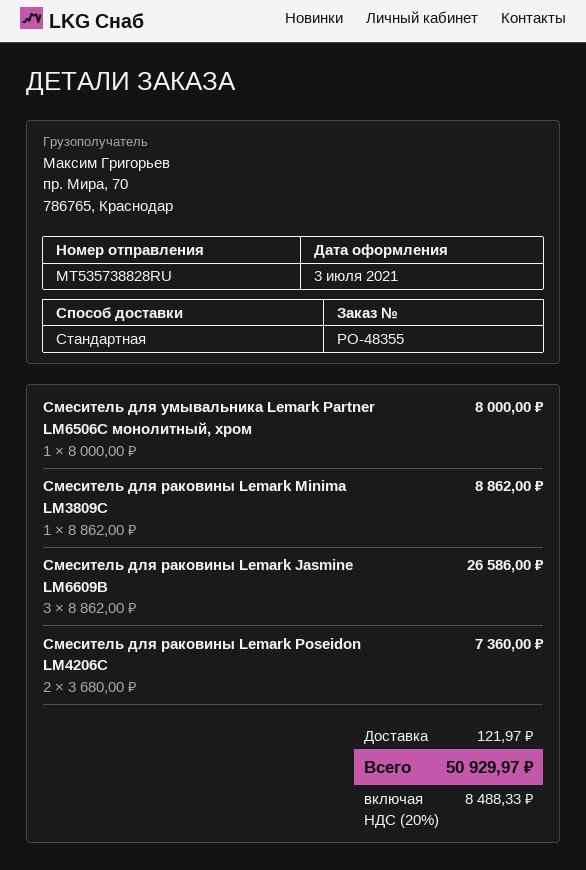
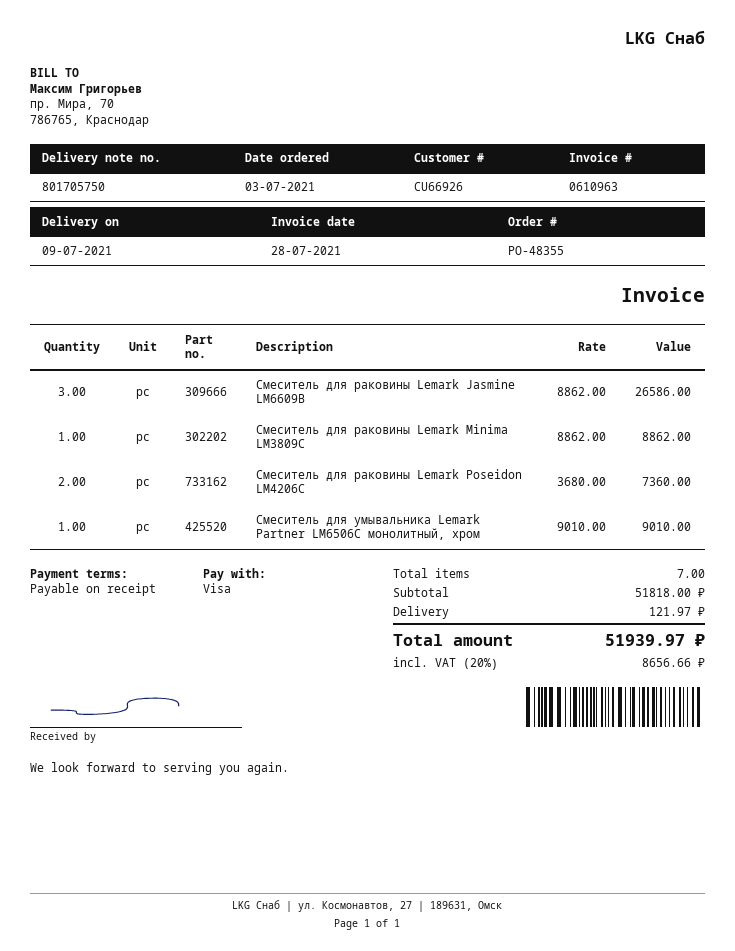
Смеситель для умывальника Lemark Partner LM6506C монолитный, хром: 1 x 8000.00 = 8000.00 -> 1 x 9010.00 = 9010.00
tax: 20% = 8488.33 -> 20% = 8656.66
total: 50929.97 -> 51939.97

